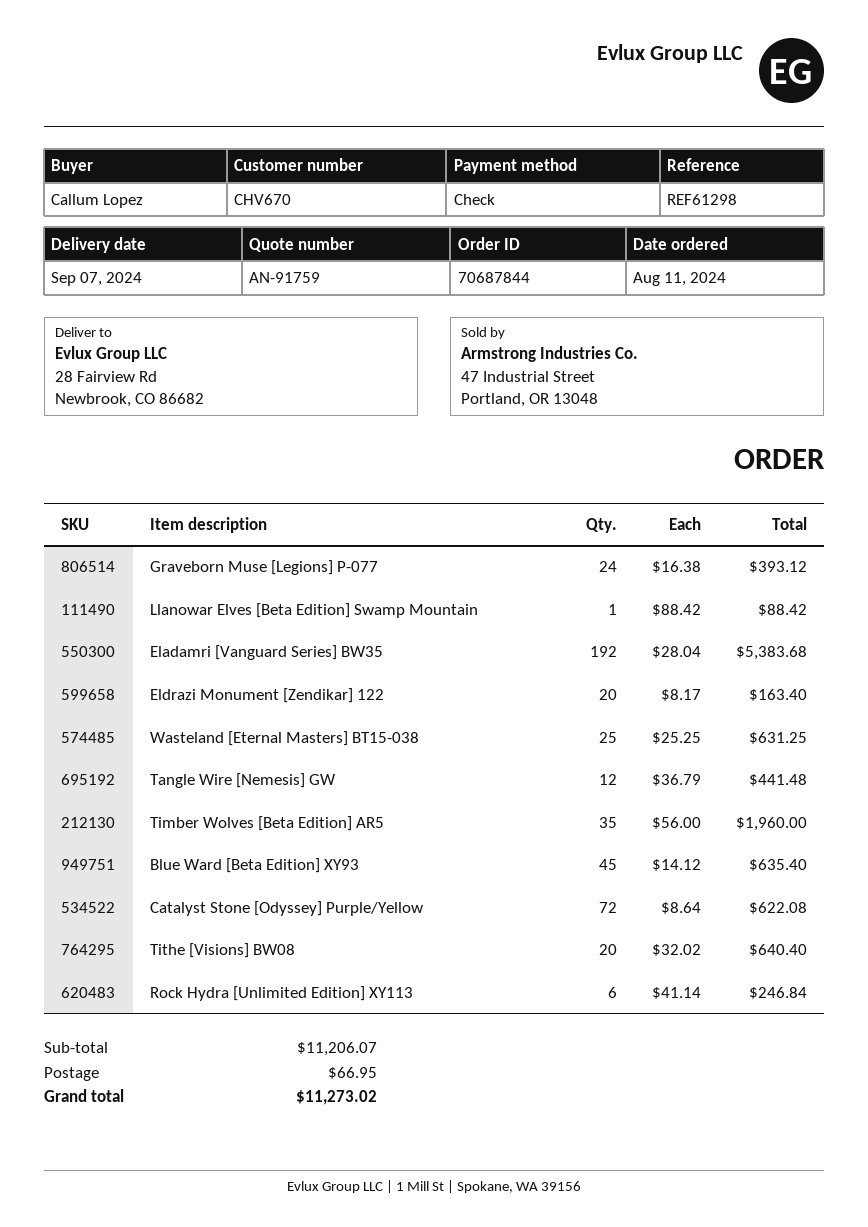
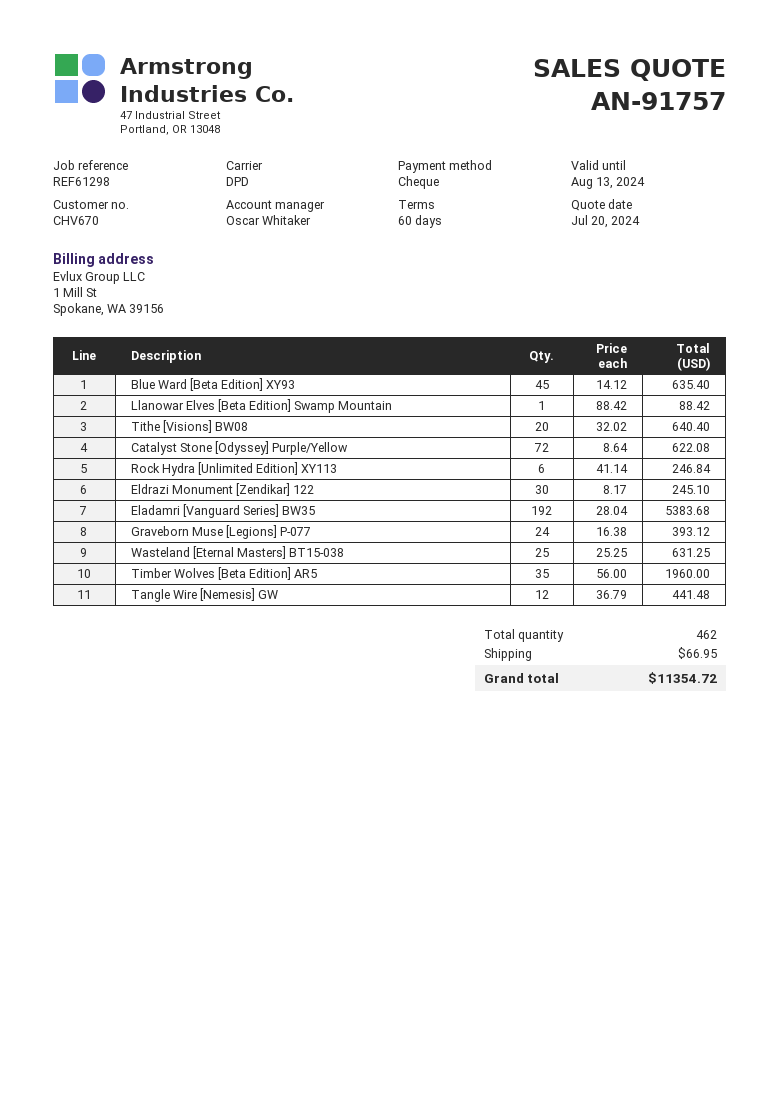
quote number: AN-91759 -> AN-91757
Eldrazi Monument [Zendikar] 122: 20 x 8.17 = 163.40 -> 30 x 8.17 = 245.10
total: 11273.02 -> 11354.72

